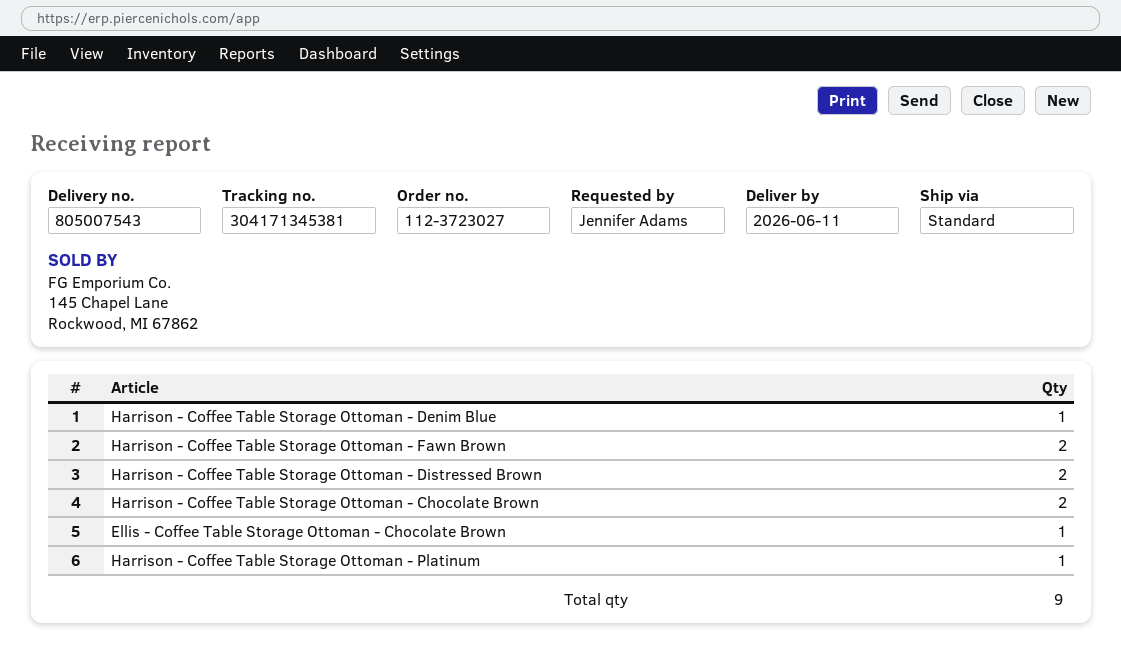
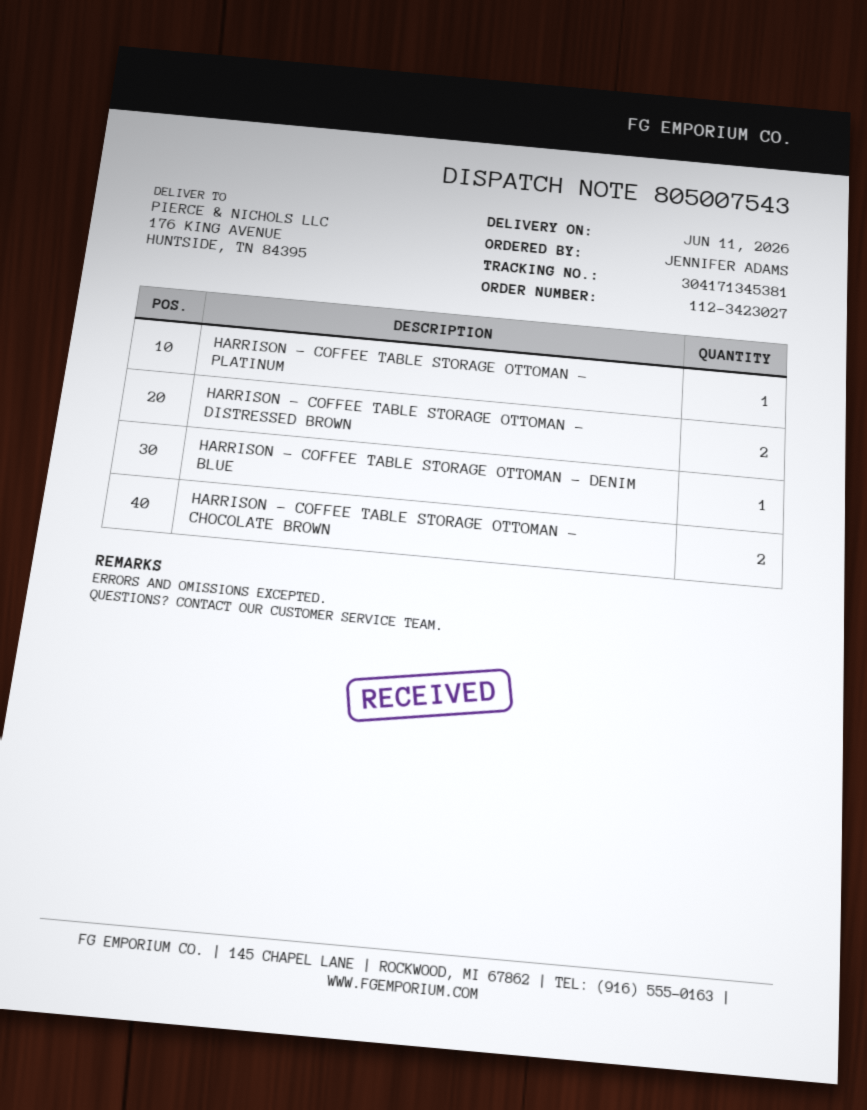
order number: 112-3723027 -> 112-3423027
Harrison - Coffee Table Storage Ottoman - Fawn Brown: 2 -> none
Ellis - Coffee Table Storage Ottoman - Chocolate Brown: 1 -> none

